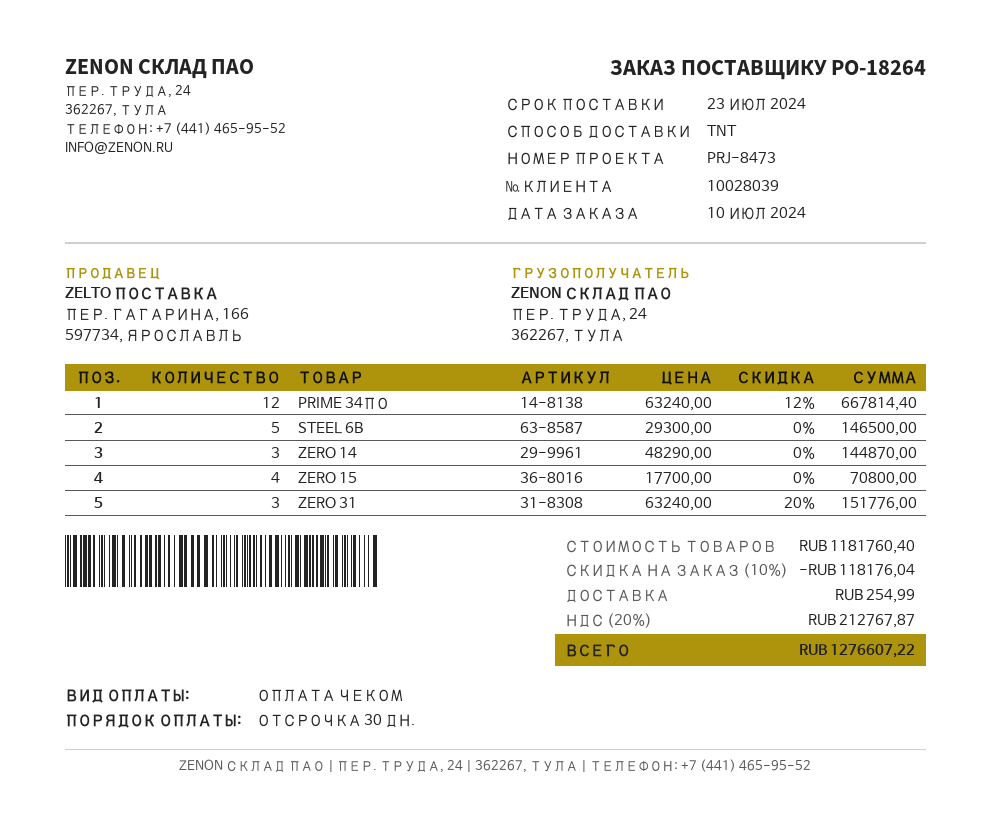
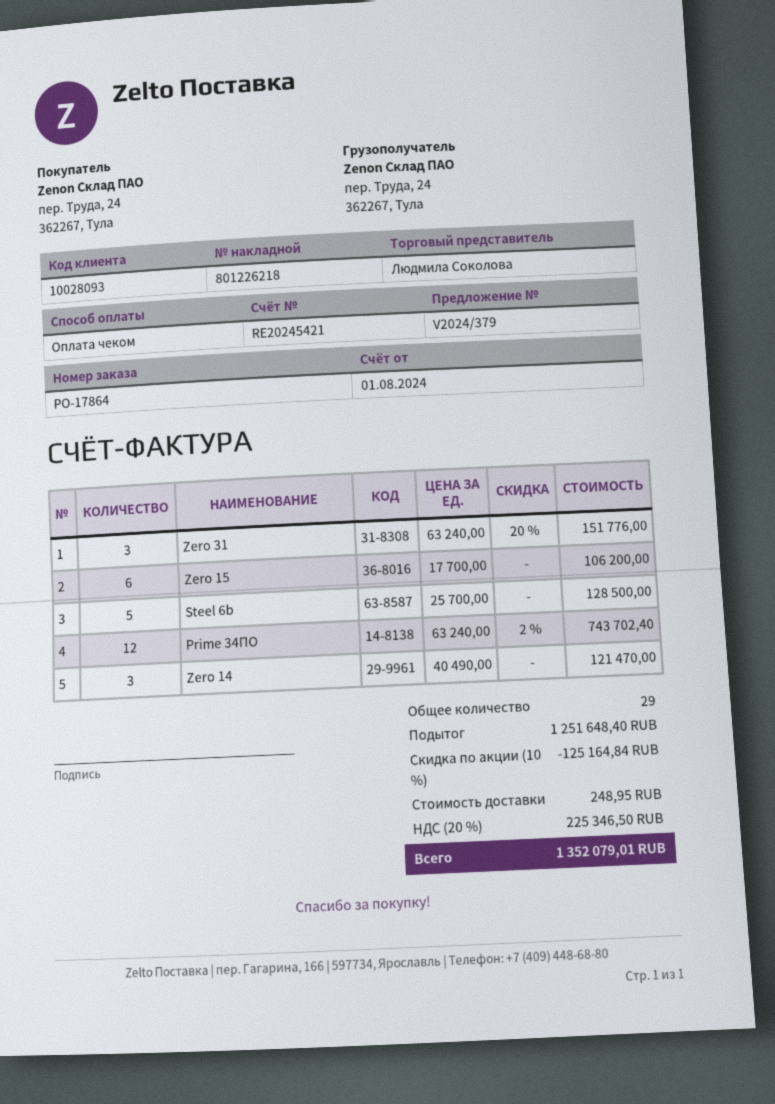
order number: PO-18264 -> PO-17864
customer number: 10028039 -> 10028093
PRIME 34ПО: 12 x 63240.00 - 12% = 667814.40 -> 12 x 63240.00 - 2% = 743702.40
STEEL 6B: 5 x 29300.00 = 146500.00 -> 5 x 25700.00 = 128500.00
ZERO 14: 3 x 48290.00 = 144870.00 -> 3 x 40490.00 = 121470.00
ZERO 15: 4 x 17700.00 = 70800.00 -> 6 x 17700.00 = 106200.00
subtotal: 1181760.40 -> 1251648.40
discount: 10% = 118176.04 -> 10% = 125164.84
shipping: 254.99 -> 248.95
tax: 20% = 212767.87 -> 20% = 225346.50
total: 1276607.22 -> 1352079.01

